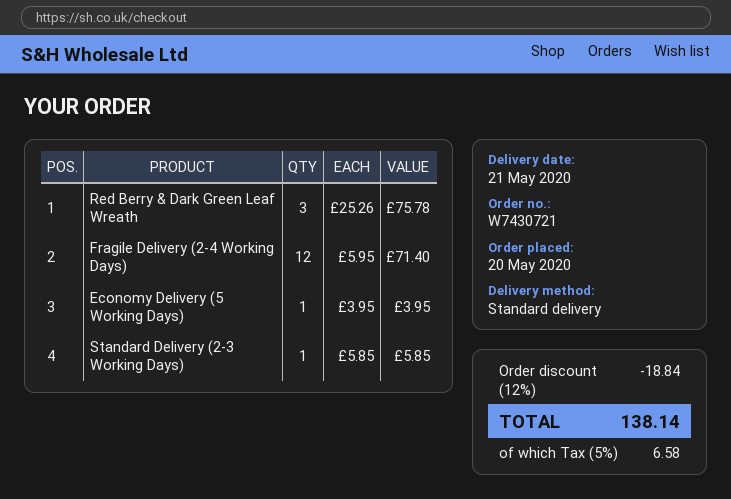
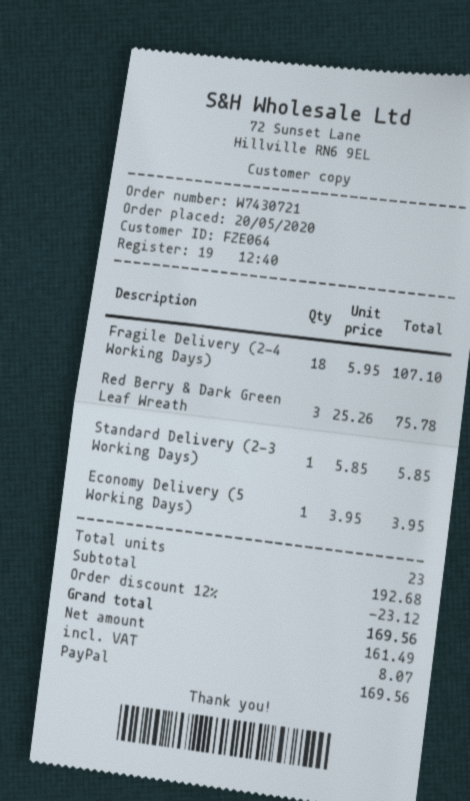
Fragile Delivery (2-4 Working Days): 12 x 5.95 = 71.40 -> 18 x 5.95 = 107.10
discount: 12% = 18.84 -> 12% = 23.12
tax: 6.58 -> 8.07
total: 138.14 -> 169.56

